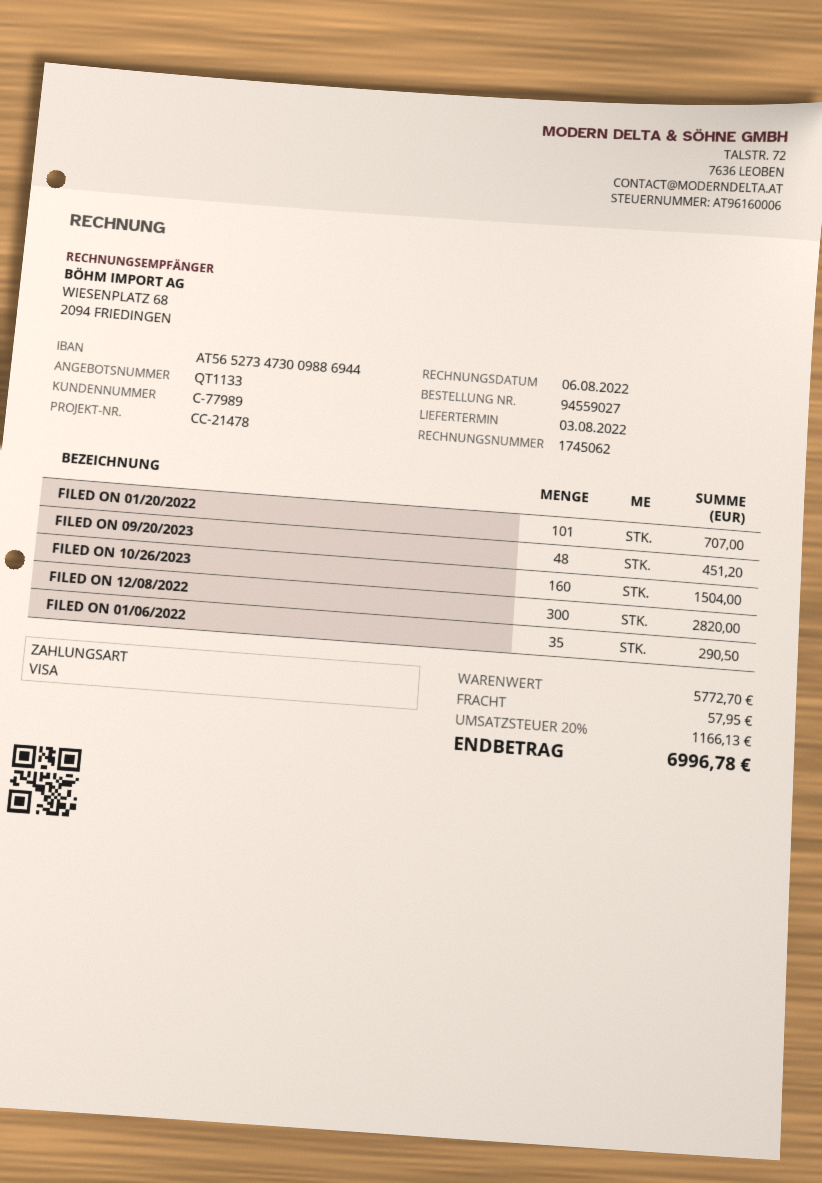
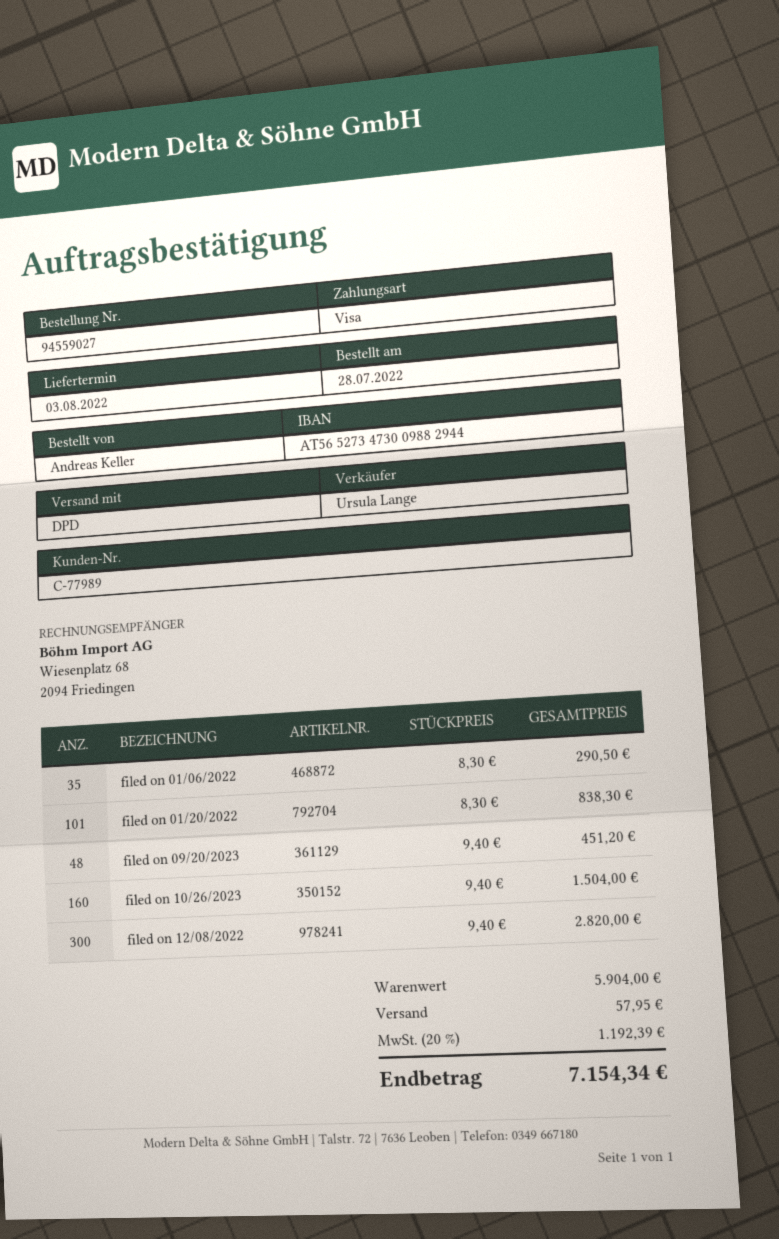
bank account: AT565273473009886944 -> AT565273473009882944
FILED ON 01/20/2022: 101 for 707.00 -> 101 for 838.30
subtotal: 5772.70 -> 5904.00
tax: 20% = 1166.13 -> 20% = 1192.39
total: 6996.78 -> 7154.34

